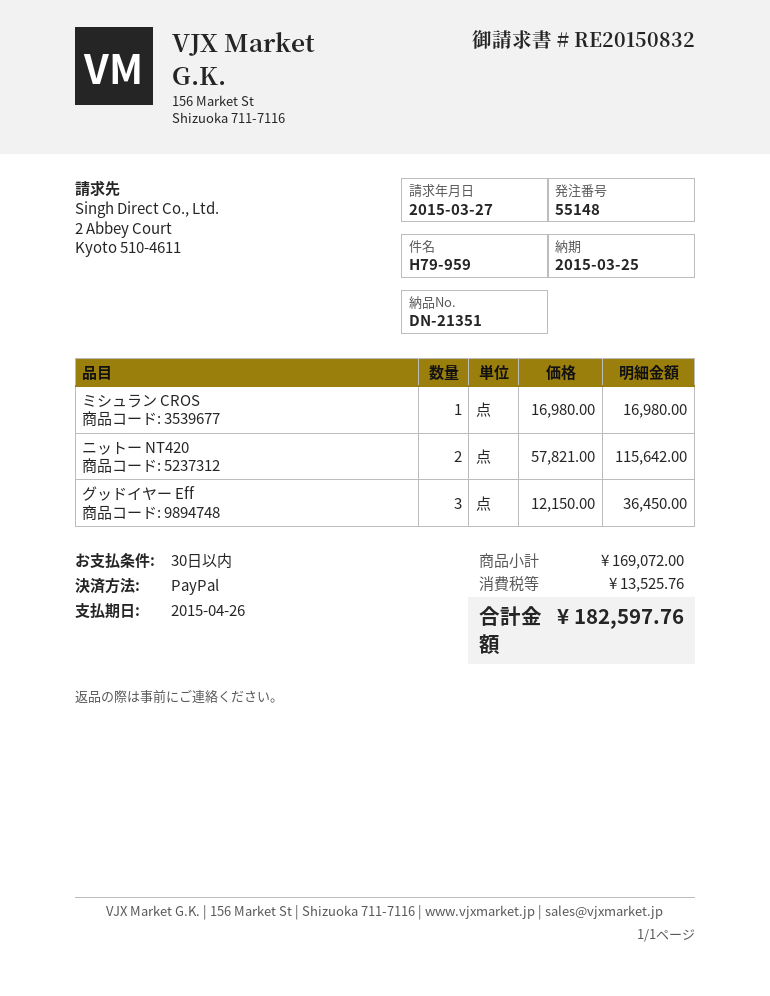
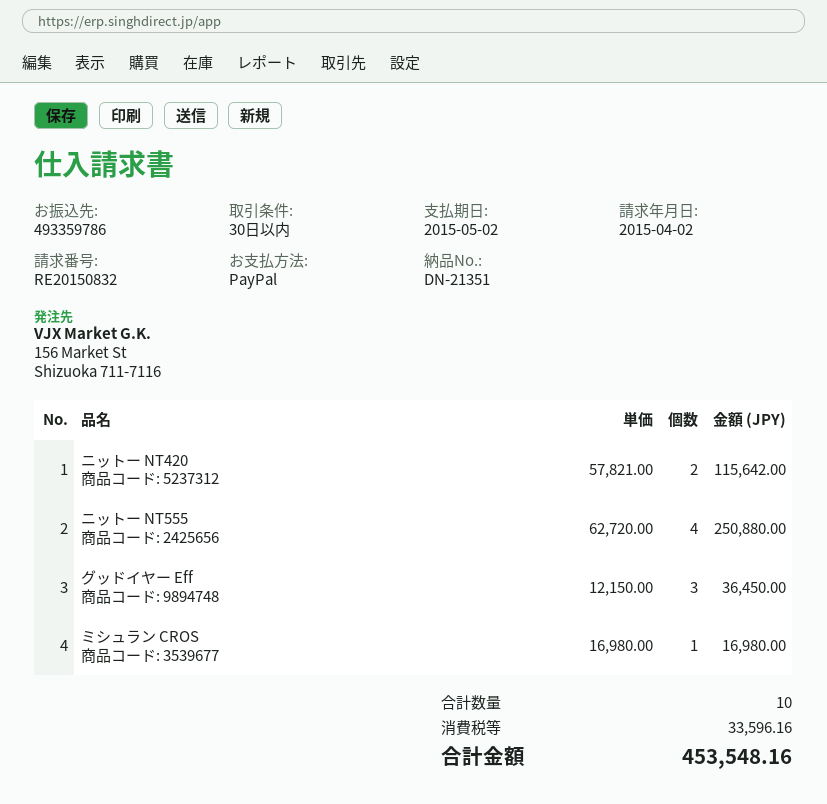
invoice date: 2015-03-27 -> 2015-04-02
due date: 2015-04-26 -> 2015-05-02
ニットー NT555: none -> 4 x 62720.00 = 250880.00
tax: 13525.76 -> 33596.16
total: 182597.76 -> 453548.16

